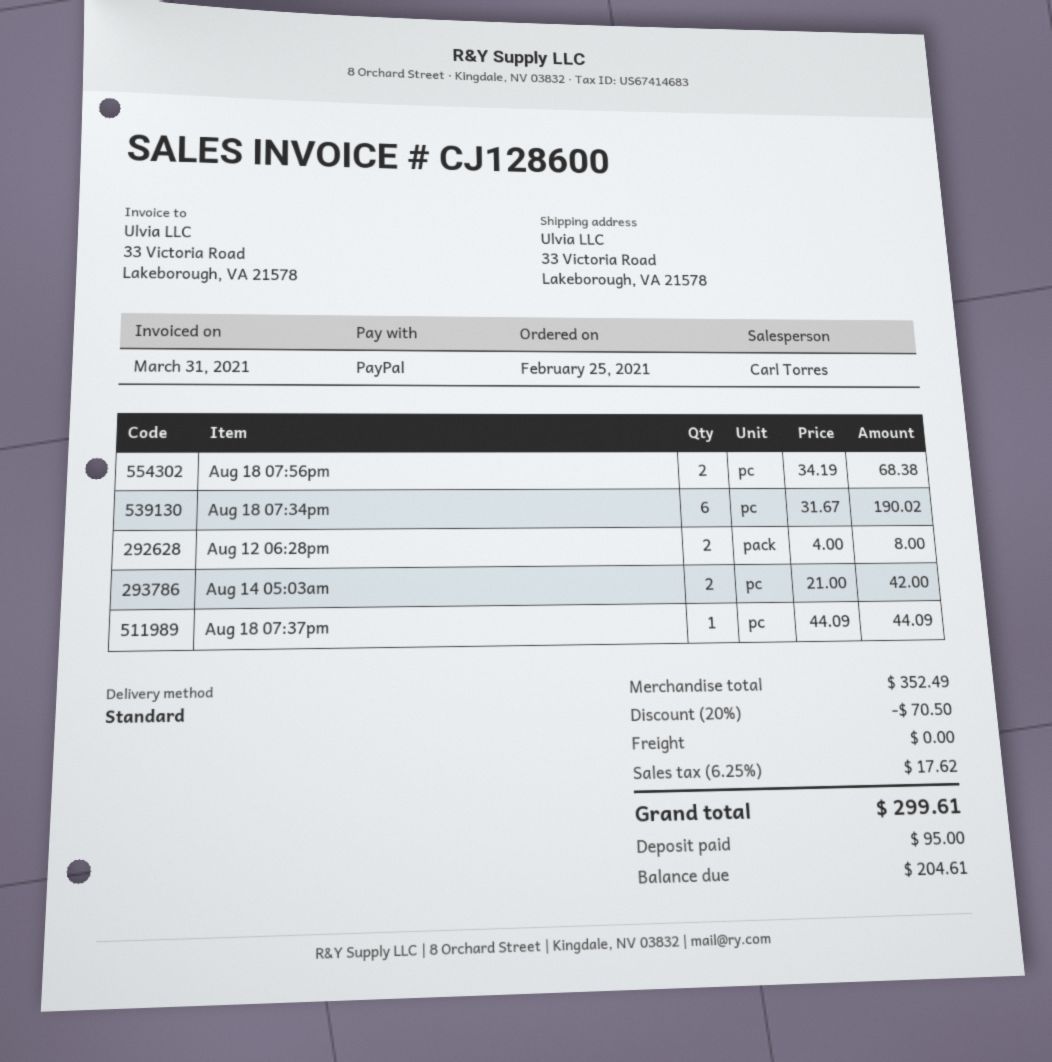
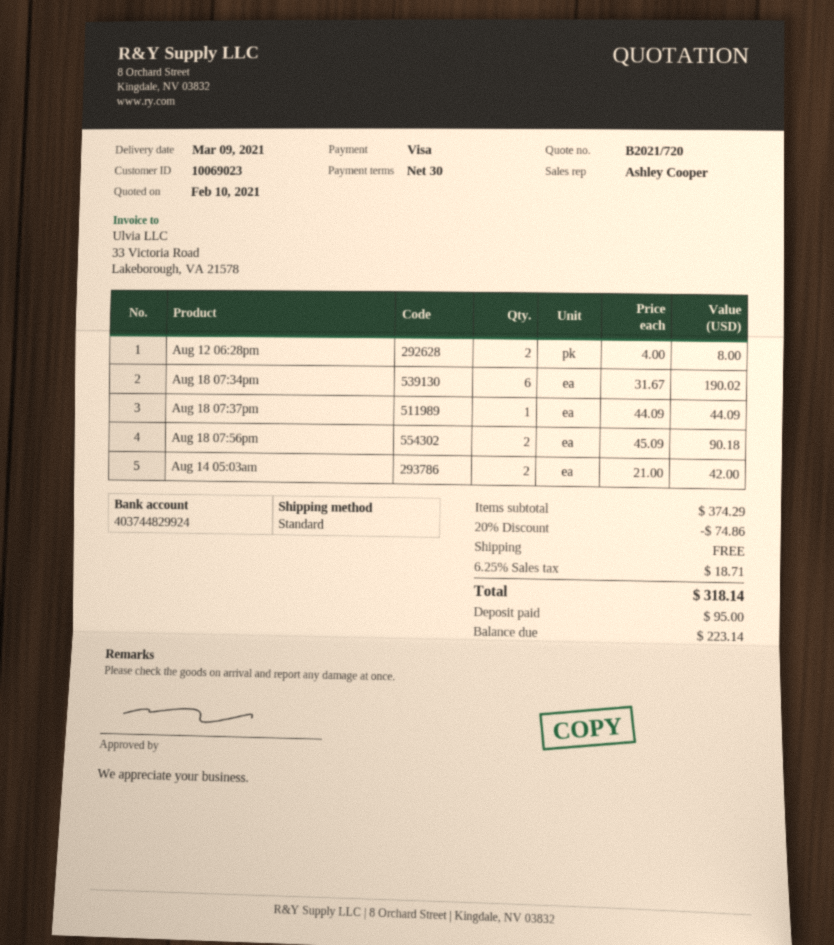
sales rep: Carl Torres -> Ashley Cooper
payment method: PayPal -> Visa
Aug 18 07:56pm: 2 x 34.19 = 68.38 -> 2 x 45.09 = 90.18
subtotal: 352.49 -> 374.29
discount: 20% = 70.50 -> 20% = 74.86
tax: 6.25% = 17.62 -> 6.25% = 18.71
total: 299.61 -> 318.14
balance: 204.61 -> 223.14

